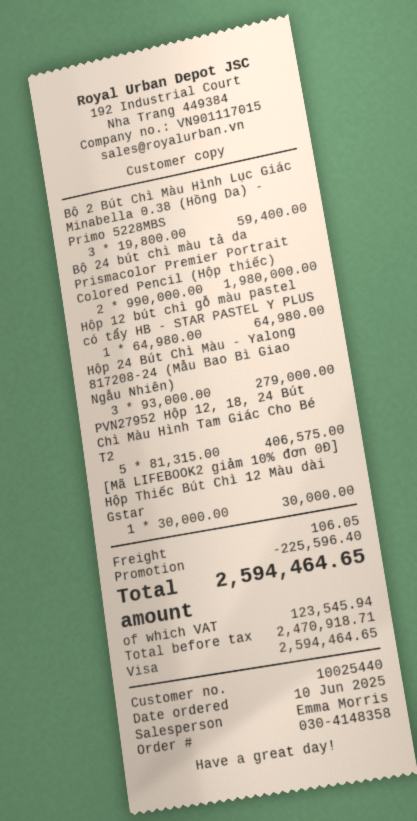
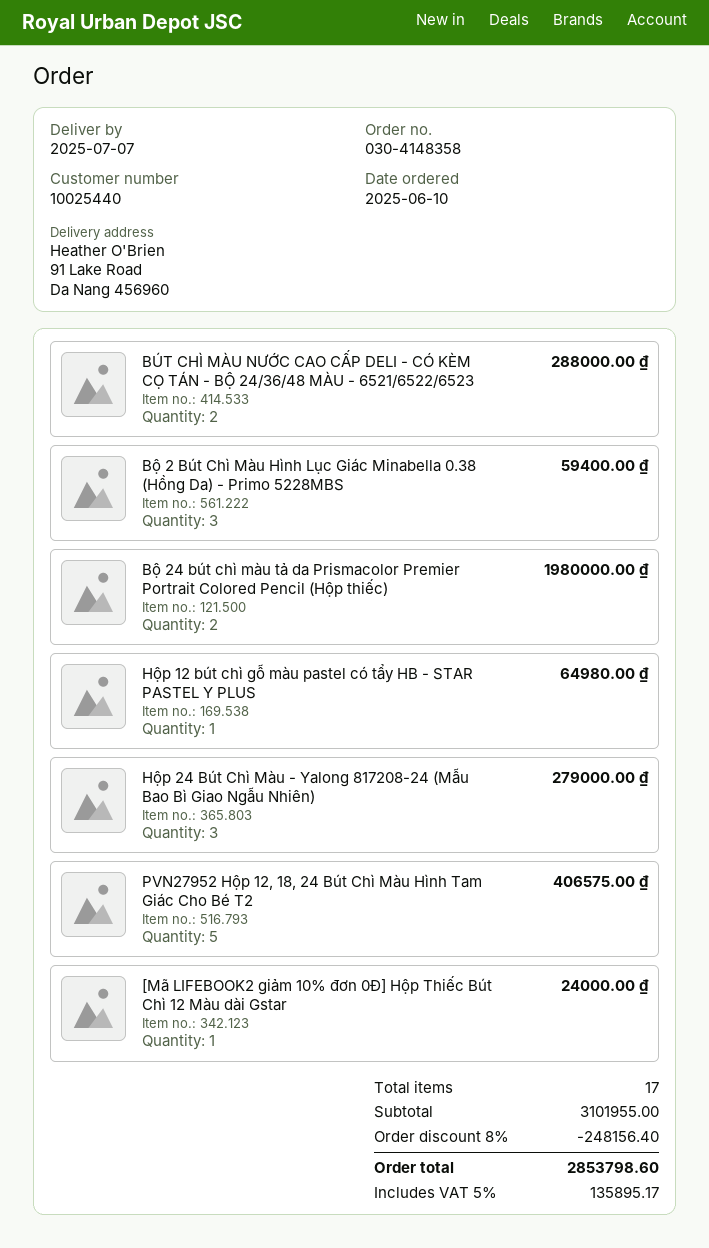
[Mã LIFEBOOK2 giảm 10% đơn 0Đ] Hộp Thiếc Bút Chì 12 Màu dài Gstar: 1 for 30000.00 -> 1 for 24000.00
BÚT CHÌ MÀU NƯỚC CAO CẤP DELI - CÓ KÈM CỌ TÁN - BỘ 24/36/48 MÀU - 6521/6522/6523: none -> 2 for 288000.00
discount: 225596.40 -> 248156.40
shipping: 106.05 -> none
tax: 123545.94 -> 135895.17
total: 2594464.65 -> 2853798.60

